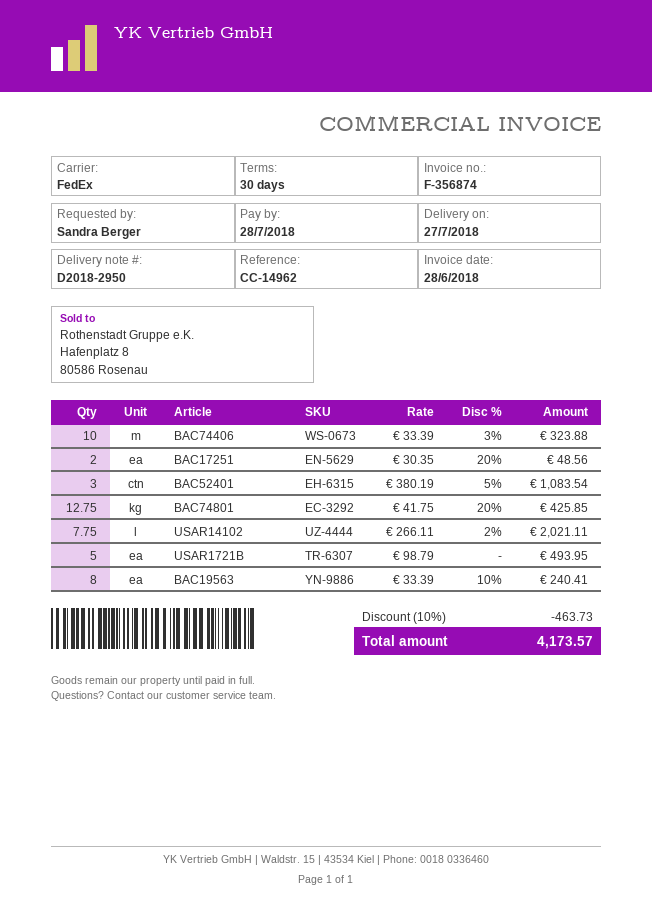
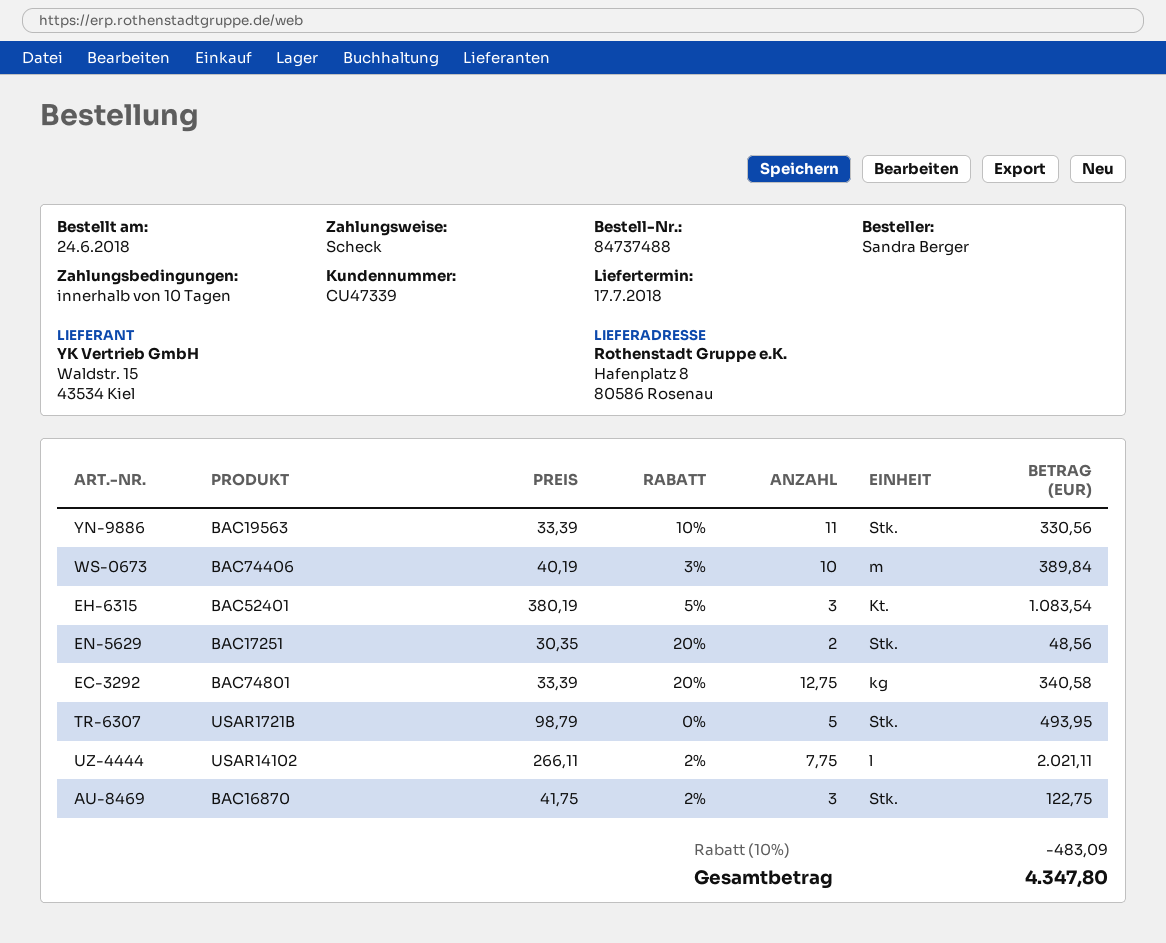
delivery date: 2018-07-27 -> 2018-07-17
payment terms: 30 days -> 10 days
BAC74406: 10 x 33.39 - 3% = 323.88 -> 10 x 40.19 - 3% = 389.84
BAC74801: 12.75 x 41.75 - 20% = 425.85 -> 12.75 x 33.39 - 20% = 340.58
BAC19563: 8 x 33.39 - 10% = 240.41 -> 11 x 33.39 - 10% = 330.56
BAC16870: none -> 3 x 41.75 - 2% = 122.75
discount: 10% = 463.73 -> 10% = 483.09
total: 4173.57 -> 4347.80

